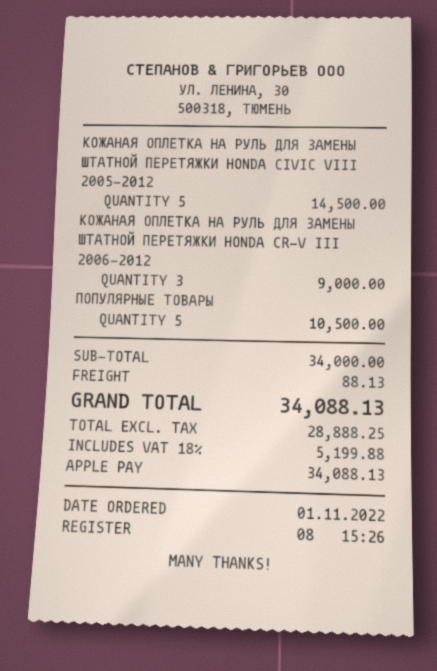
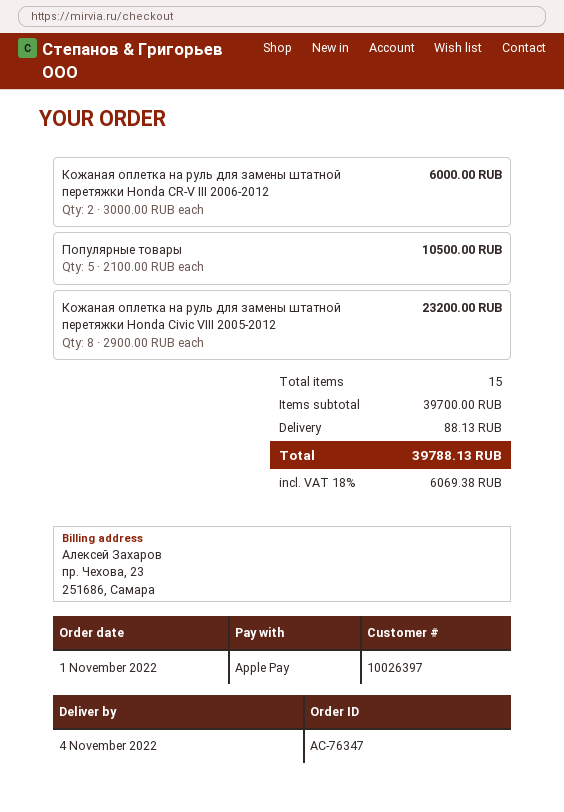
КОЖАНАЯ ОПЛЕТКА НА РУЛЬ ДЛЯ ЗАМЕНЫ ШТАТНОЙ ПЕРЕТЯЖКИ HONDA CIVIC VIII 2005-2012: 5 for 14500.00 -> 8 for 23200.00
КОЖАНАЯ ОПЛЕТКА НА РУЛЬ ДЛЯ ЗАМЕНЫ ШТАТНОЙ ПЕРЕТЯЖКИ HONDA CR-V III 2006-2012: 3 for 9000.00 -> 2 for 6000.00
subtotal: 34000.00 -> 39700.00
tax: 18% = 5199.88 -> 18% = 6069.38
total: 34088.13 -> 39788.13

